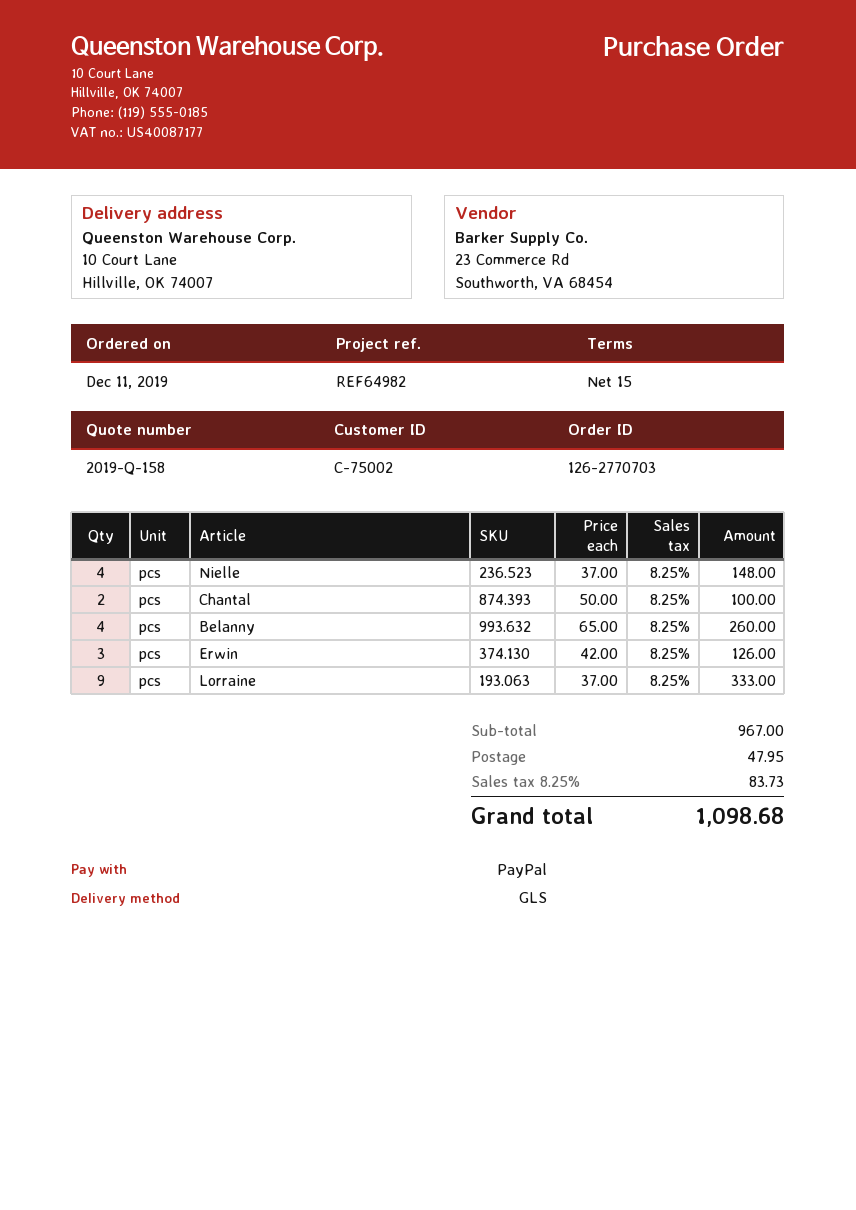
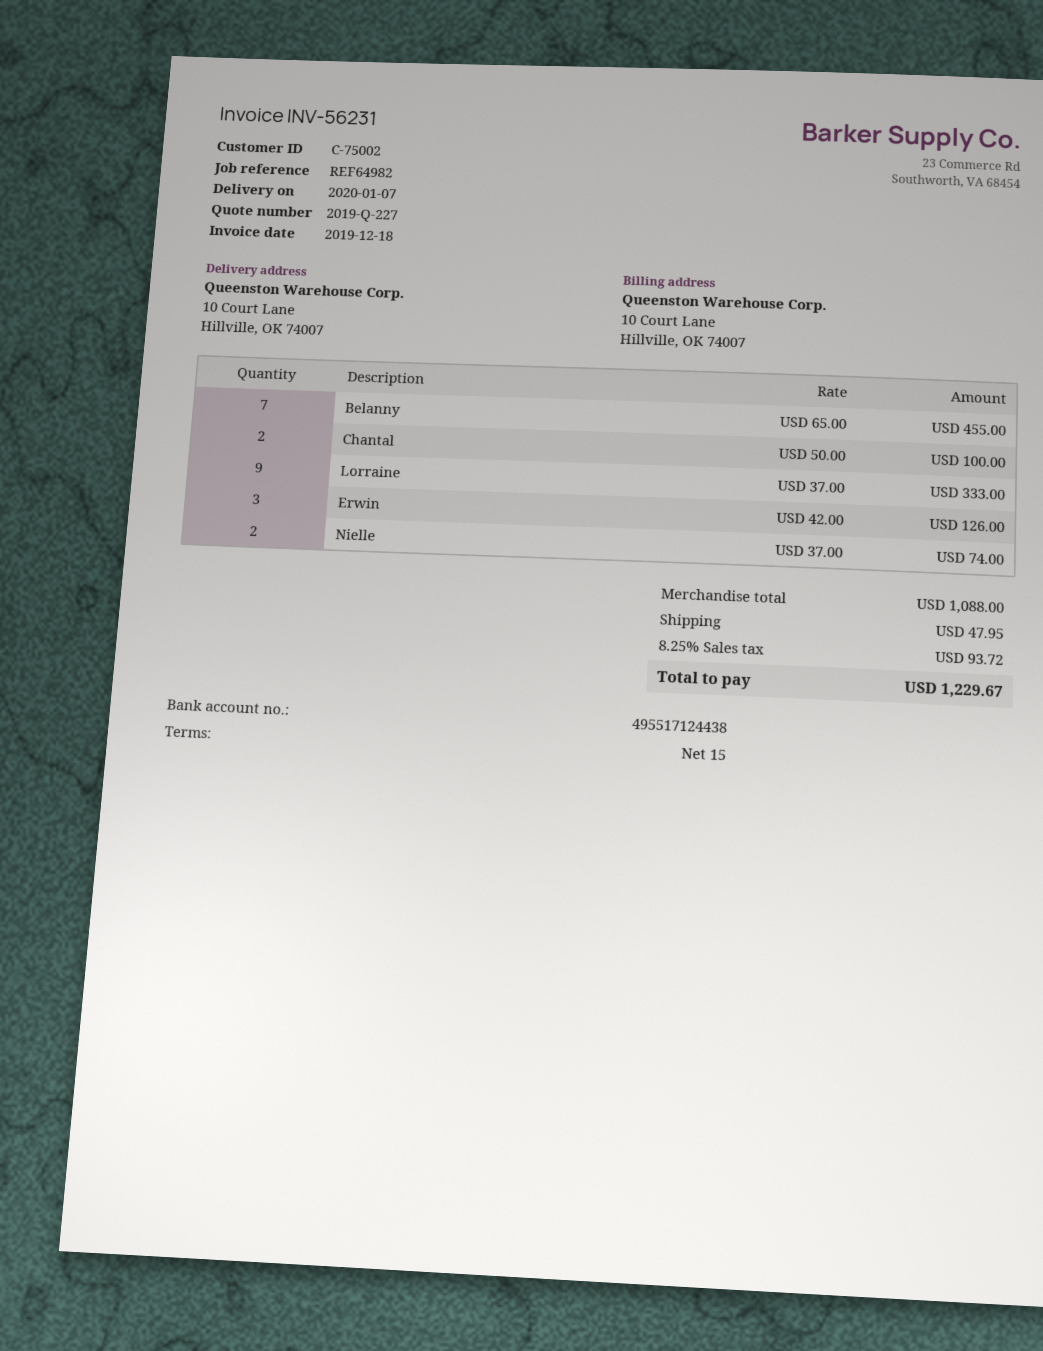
quote number: 2019-Q-158 -> 2019-Q-227
Nielle: 4 x 37.00 = 148.00 -> 2 x 37.00 = 74.00
Belanny: 4 x 65.00 = 260.00 -> 7 x 65.00 = 455.00
subtotal: 967.00 -> 1088.00
tax: 8.25% = 83.73 -> 8.25% = 93.72
total: 1098.68 -> 1229.67

